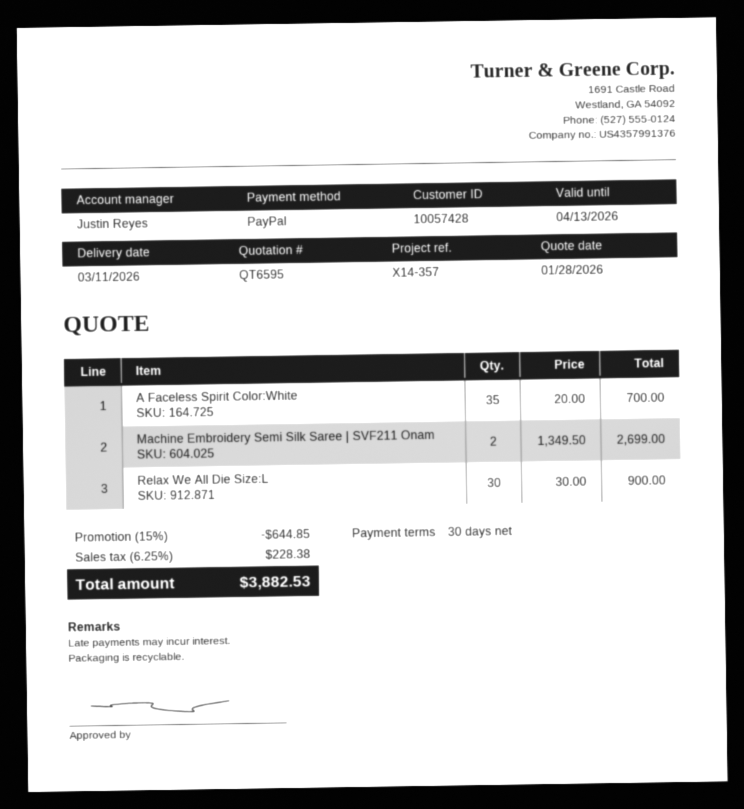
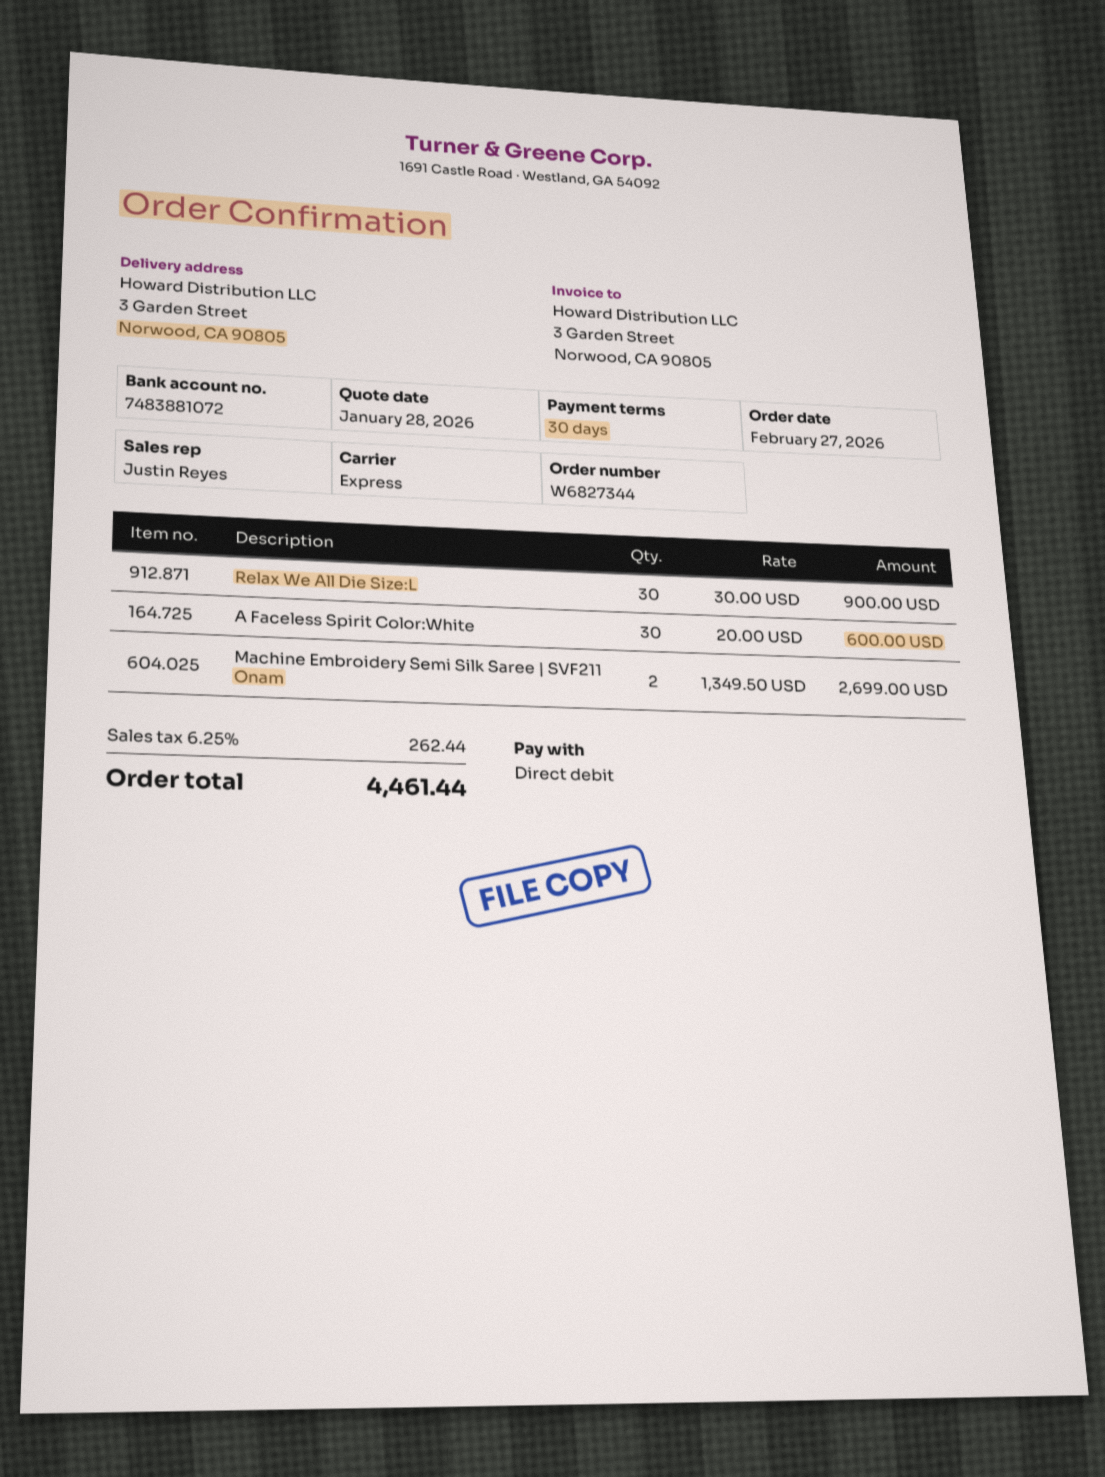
payment method: PayPal -> direct debit
A Faceless Spirit Color:White: 35 x 20.00 = 700.00 -> 30 x 20.00 = 600.00
discount: 15% = 644.85 -> none
tax: 6.25% = 228.38 -> 6.25% = 262.44
total: 3882.53 -> 4461.44

